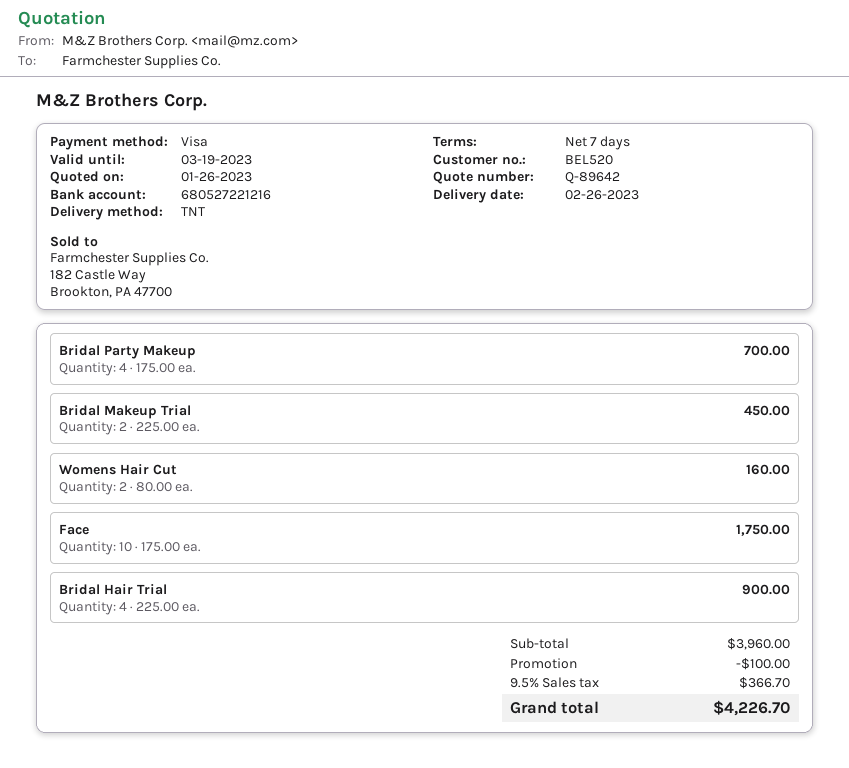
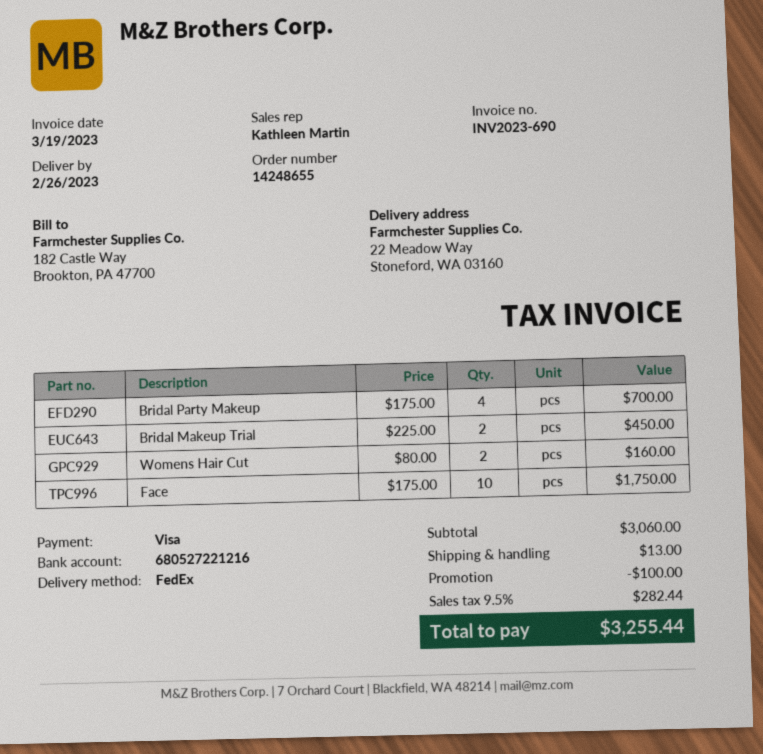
shipping method: TNT -> FedEx
Bridal Hair Trial: 4 x 225.00 = 900.00 -> none
subtotal: 3960.00 -> 3060.00
shipping: none -> 13.00
tax: 9.5% = 366.70 -> 9.5% = 282.44
total: 4226.70 -> 3255.44

